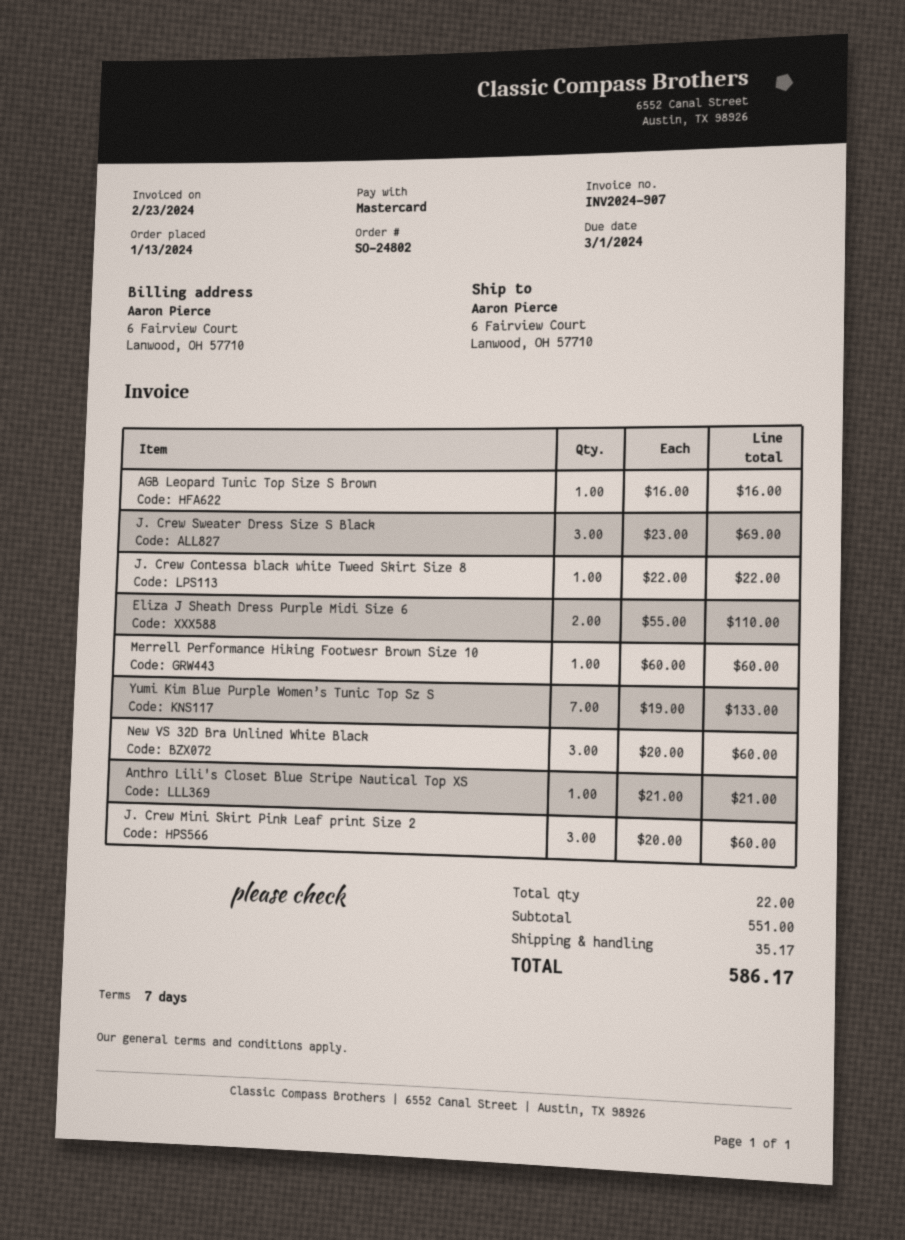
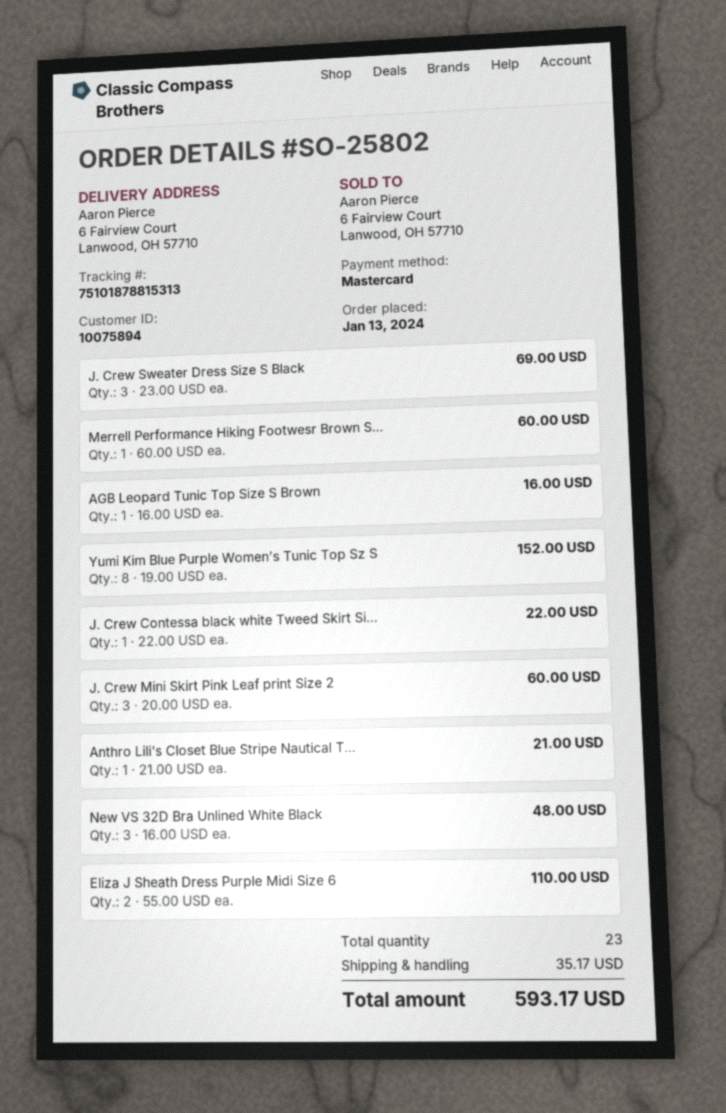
order number: SO-24802 -> SO-25802
Yumi Kim Blue Purple Women’s Tunic Top Sz S: 7 x 19.00 = 133.00 -> 8 x 19.00 = 152.00
New VS 32D Bra Unlined White Black: 3 x 20.00 = 60.00 -> 3 x 16.00 = 48.00
total quantity: 22 -> 23
total: 586.17 -> 593.17

